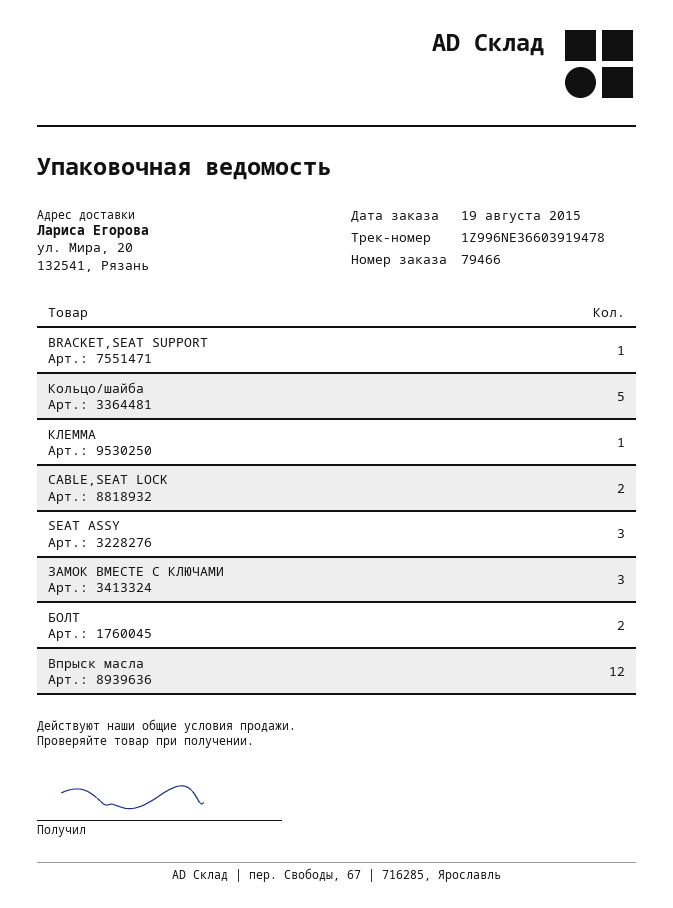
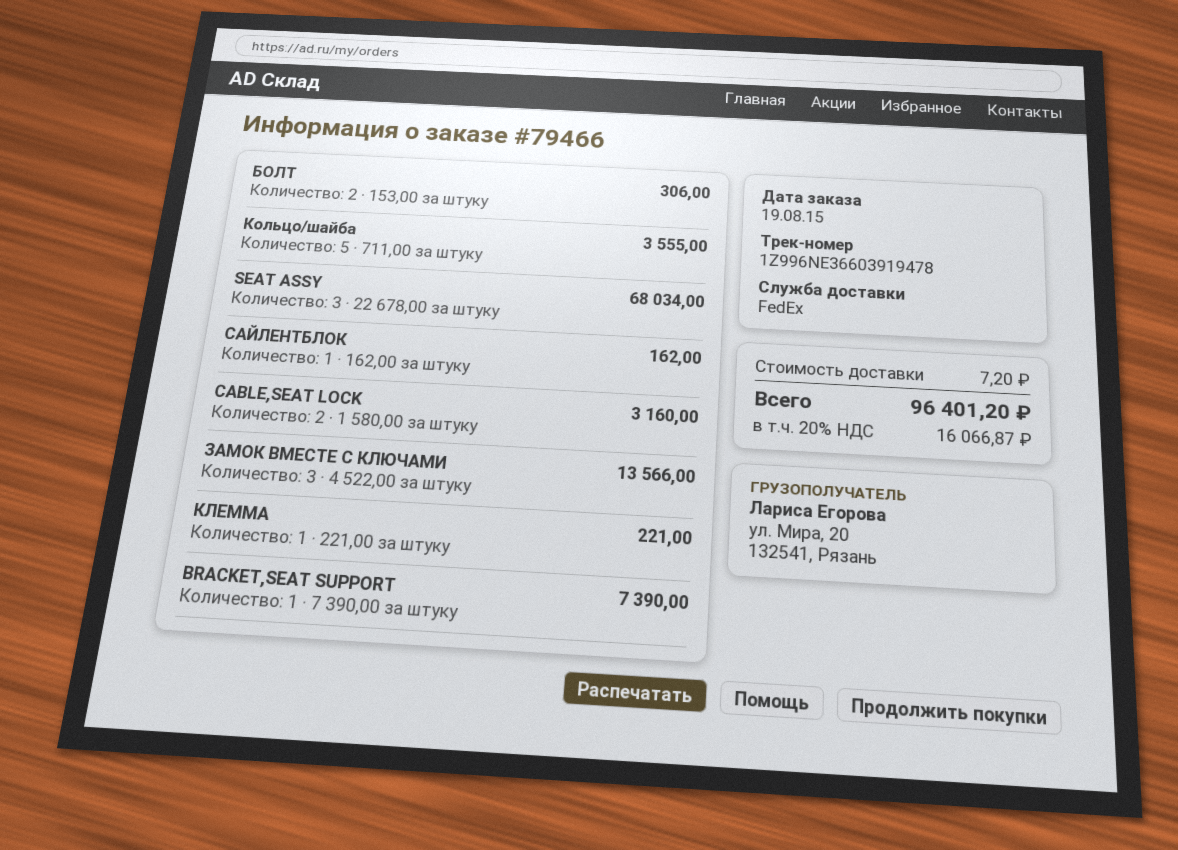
Впрыск масла: 12 -> none
САЙЛЕНТБЛОК: none -> 1

